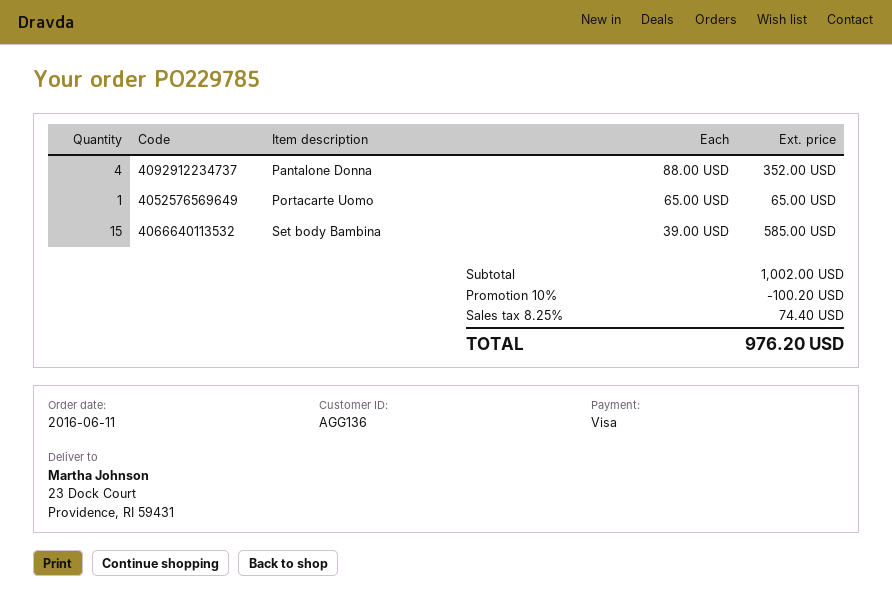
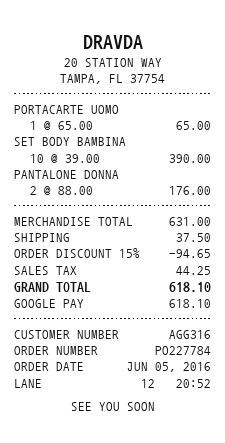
order number: PO229785 -> PO227784
order date: 2016-06-11 -> 2016-06-05
customer number: AGG136 -> AGG316
payment method: Visa -> Google Pay
Pantalone Donna: 4 x 88.00 = 352.00 -> 2 x 88.00 = 176.00
Set body Bambina: 15 x 39.00 = 585.00 -> 10 x 39.00 = 390.00
subtotal: 1002.00 -> 631.00
discount: 10% = 100.20 -> 15% = 94.65
shipping: none -> 37.50
tax: 74.40 -> 44.25
total: 976.20 -> 618.10

